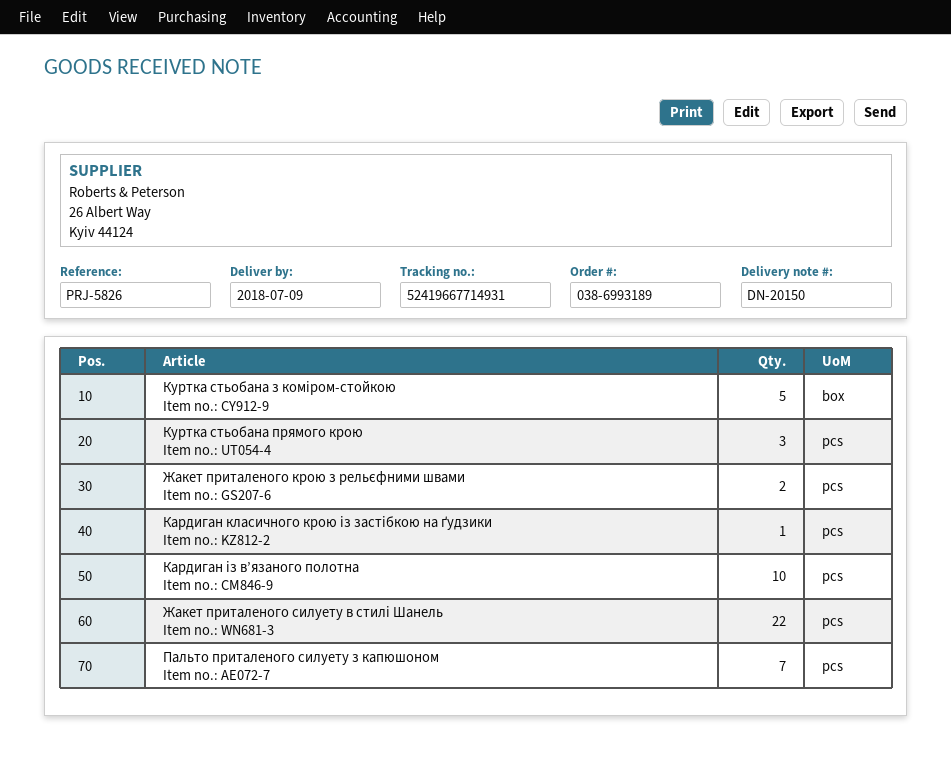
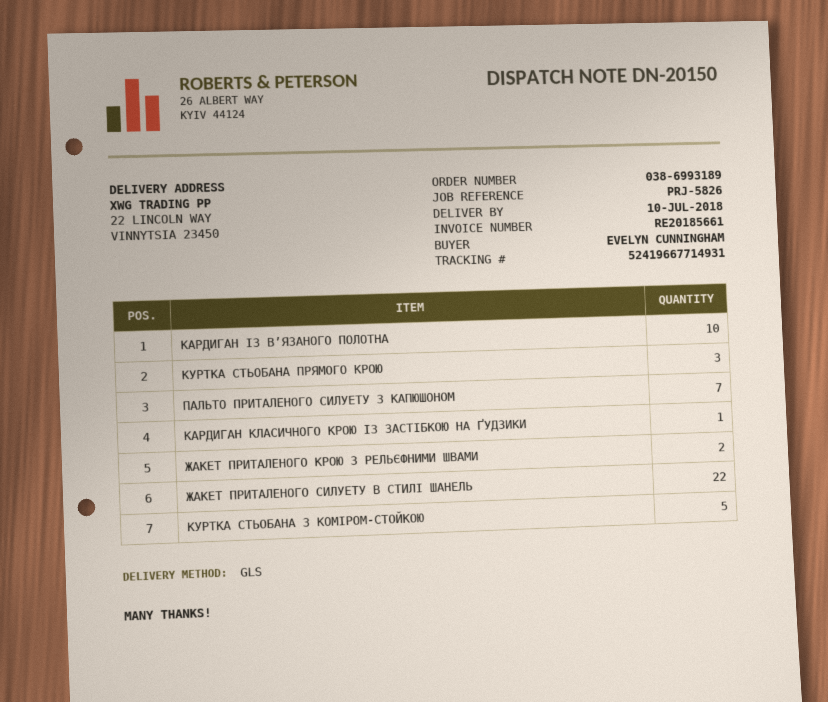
delivery date: 2018-07-09 -> 2018-07-10

